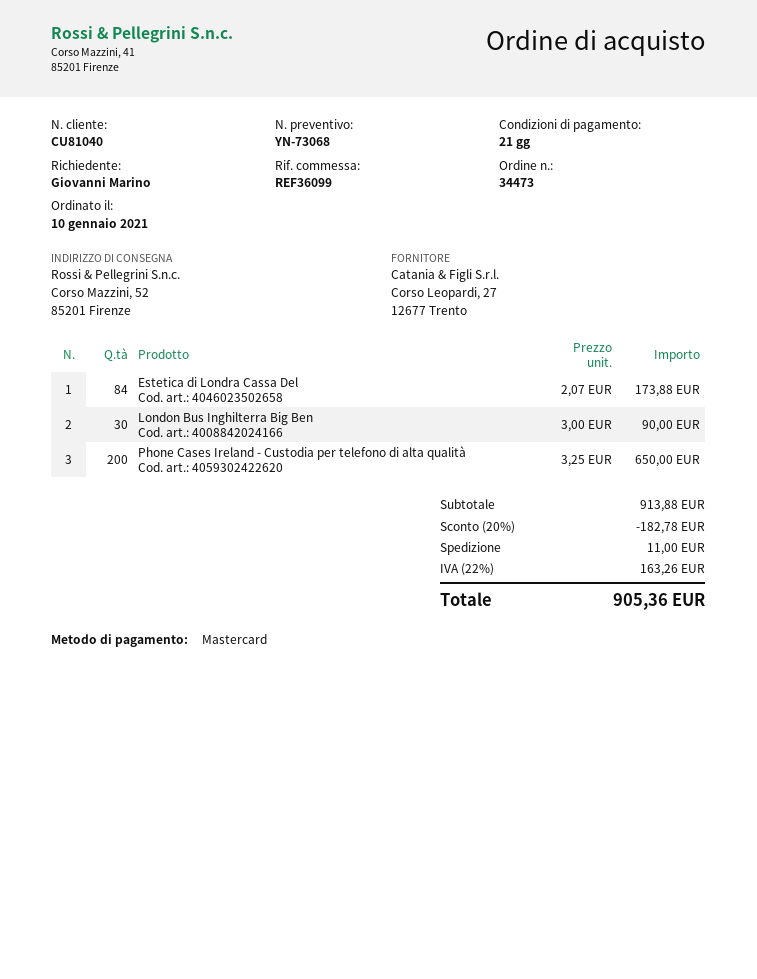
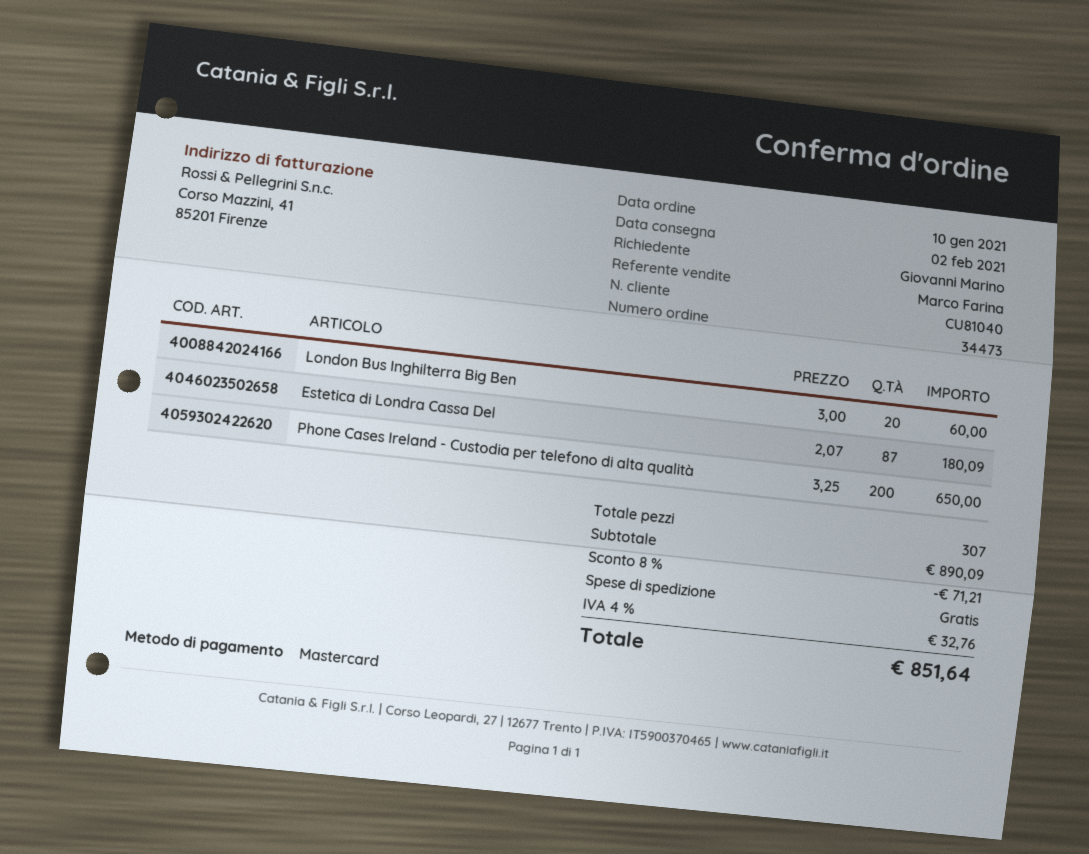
Estetica di Londra Cassa Del: 84 x 2.07 = 173.88 -> 87 x 2.07 = 180.09
London Bus Inghilterra Big Ben: 30 x 3.00 = 90.00 -> 20 x 3.00 = 60.00
subtotal: 913.88 -> 890.09
discount: 20% = 182.78 -> 8% = 71.21
shipping: 11.00 -> 0.00
tax: 22% = 163.26 -> 4% = 32.76
total: 905.36 -> 851.64

